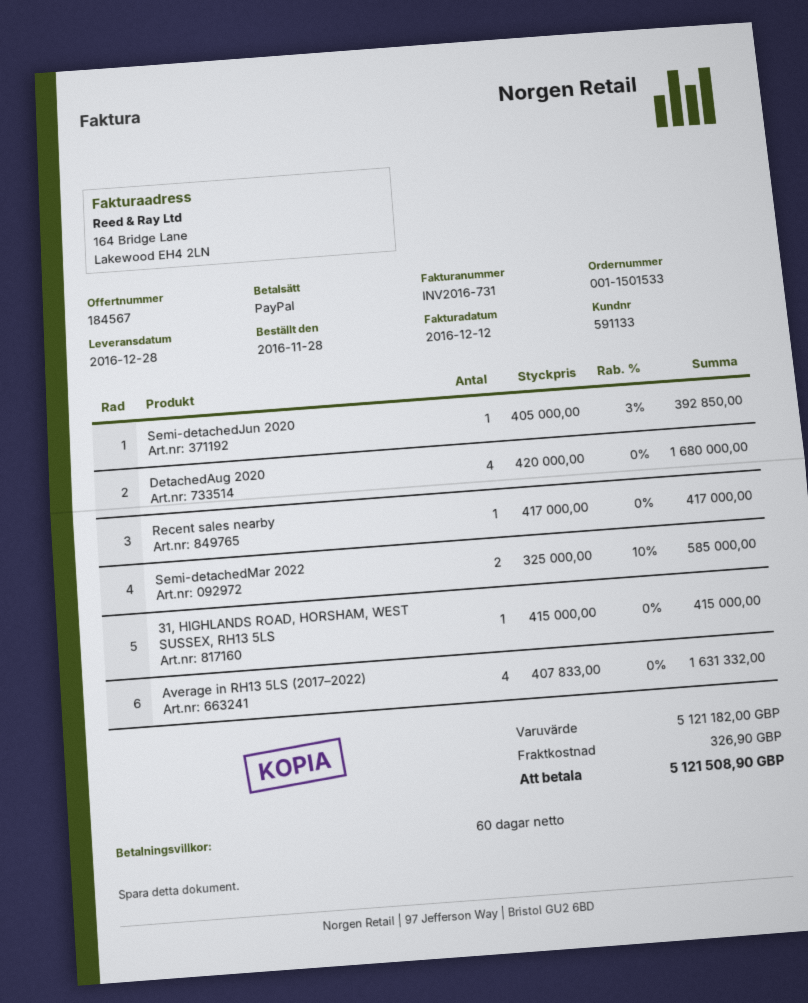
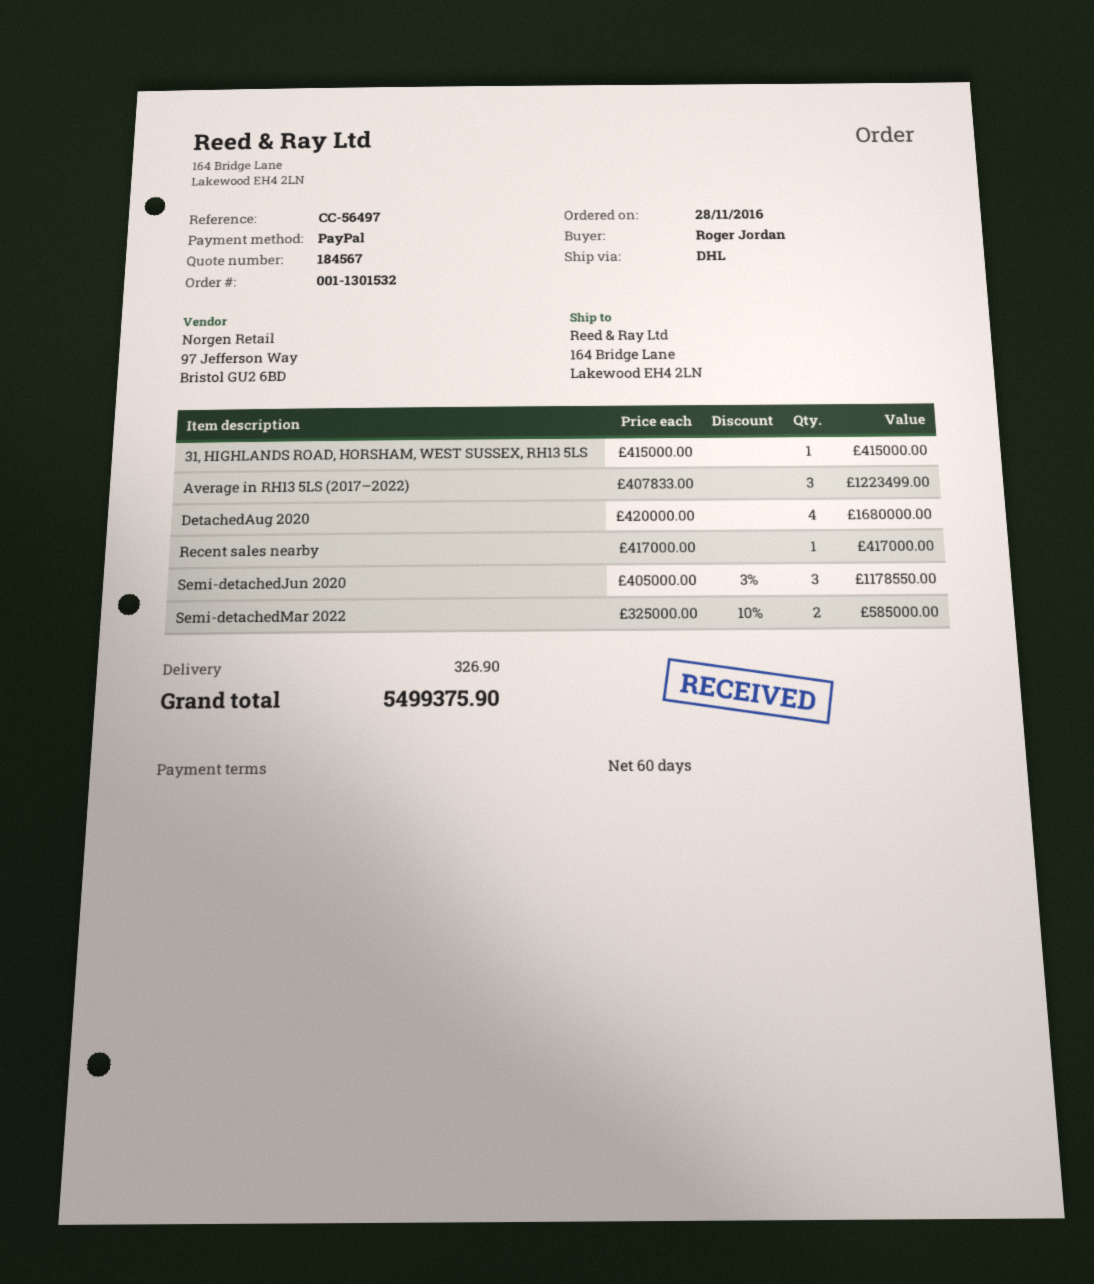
order number: 001-1501533 -> 001-1301532
Semi-detachedJun 2020: 1 x 405000.00 - 3% = 392850.00 -> 3 x 405000.00 - 3% = 1178550.00
Average in RH13 5LS (2017–2022): 4 x 407833.00 = 1631332.00 -> 3 x 407833.00 = 1223499.00
total: 5121508.90 -> 5499375.90

